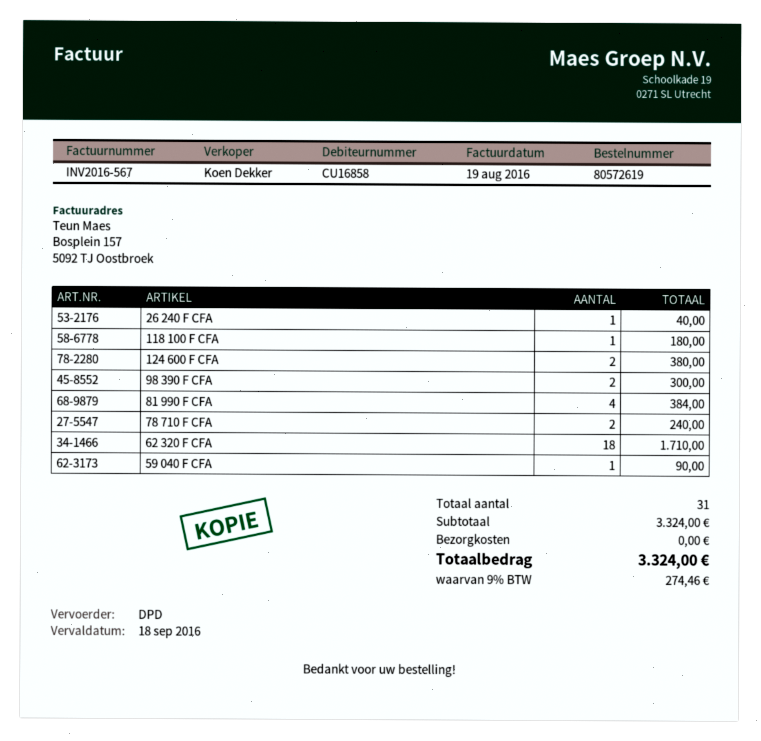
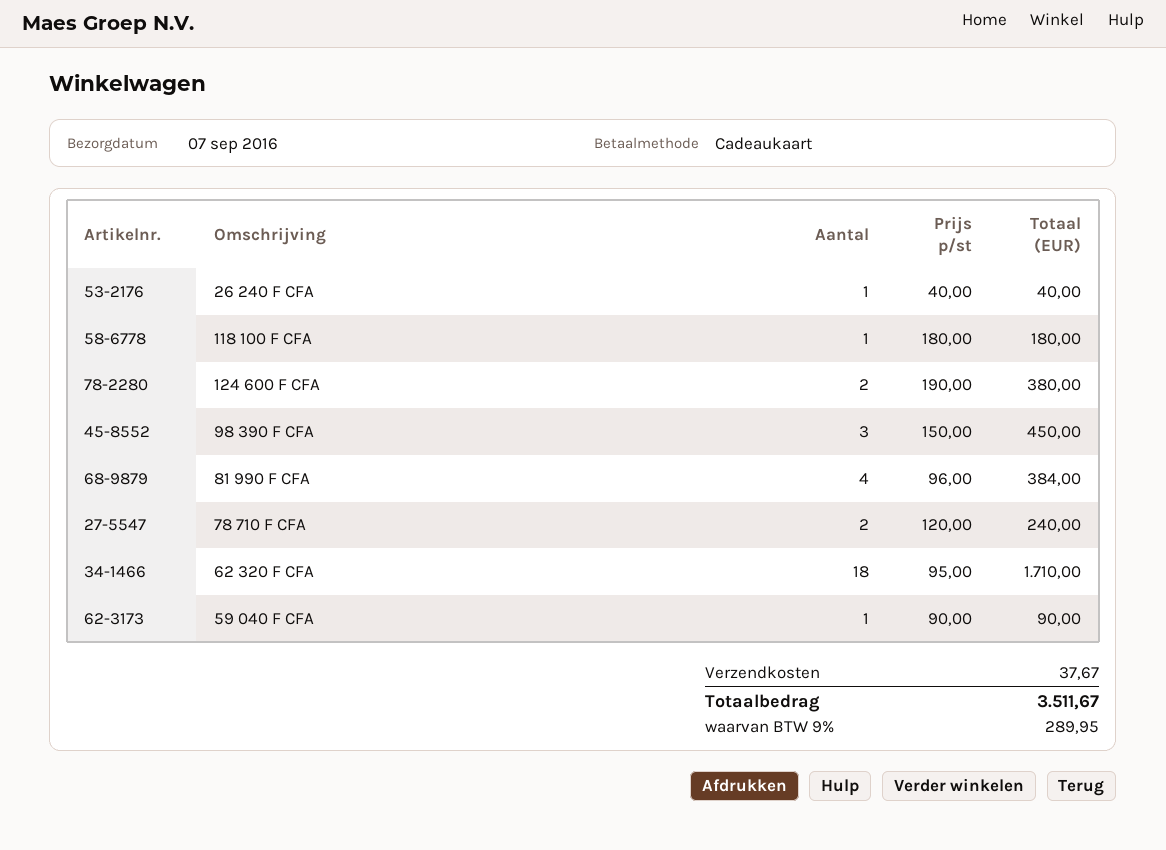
98 390 F CFA: 2 for 300.00 -> 3 for 450.00
shipping: 0.00 -> 37.67
tax: 9% = 274.46 -> 9% = 289.95
total: 3324.00 -> 3511.67

